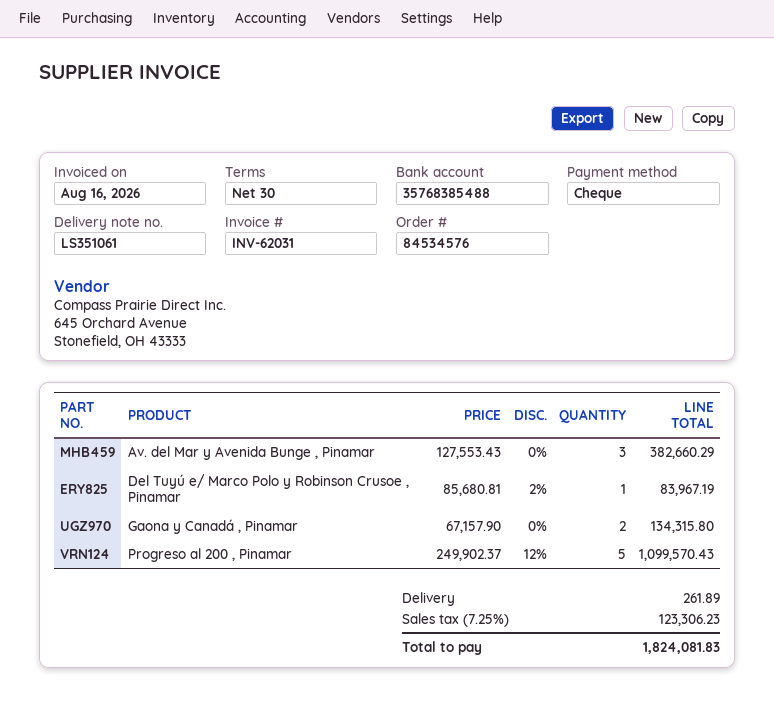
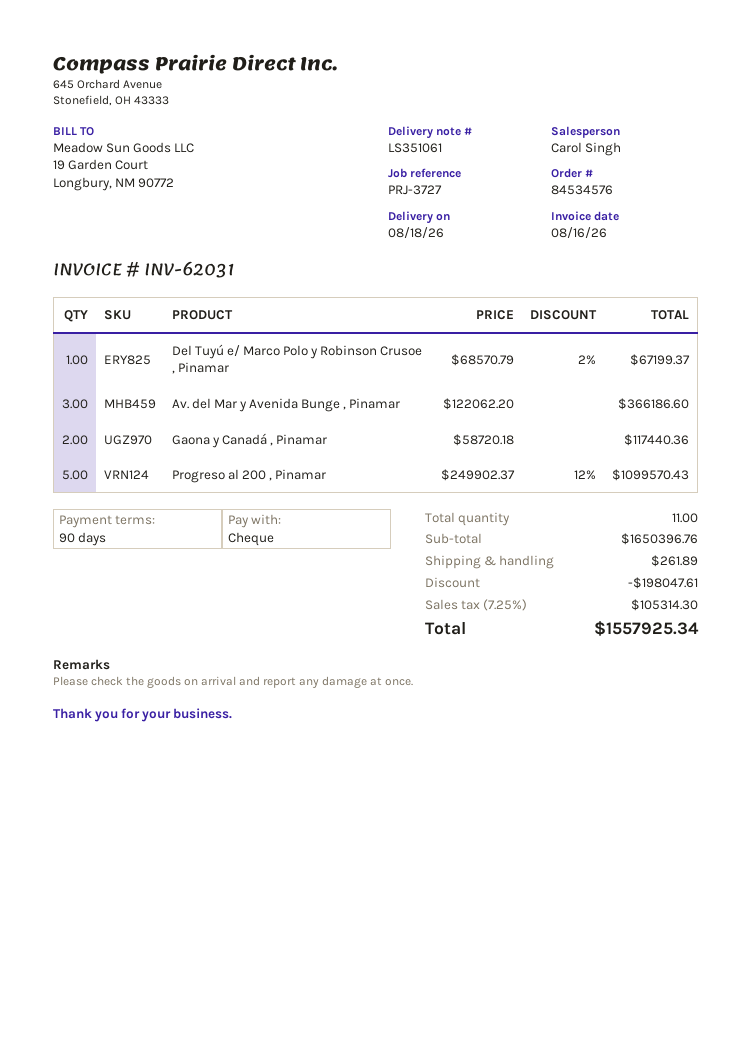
payment terms: 30 days -> 90 days
Av. del Mar y Avenida Bunge , Pinamar: 3 x 127553.43 = 382660.29 -> 3 x 122062.20 = 366186.60
Del Tuyú e/ Marco Polo y Robinson Crusoe , Pinamar: 1 x 85680.81 - 2% = 83967.19 -> 1 x 68570.79 - 2% = 67199.37
Gaona y Canadá , Pinamar: 2 x 67157.90 = 134315.80 -> 2 x 58720.18 = 117440.36
discount: none -> 198047.61
tax: 7.25% = 123306.23 -> 7.25% = 105314.30
total: 1824081.83 -> 1557925.34

